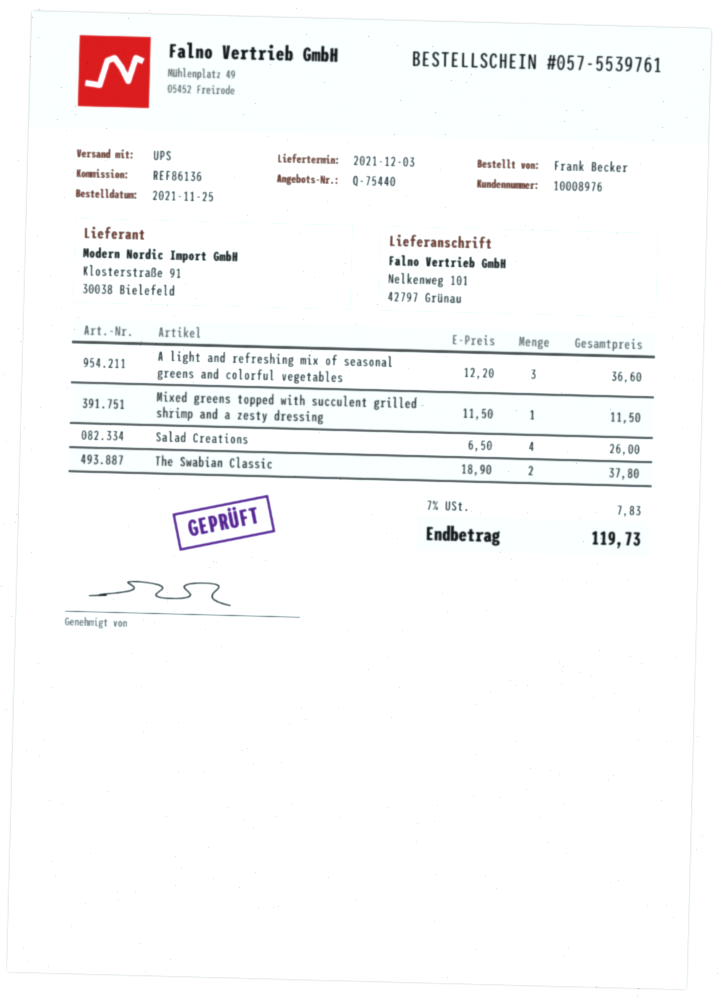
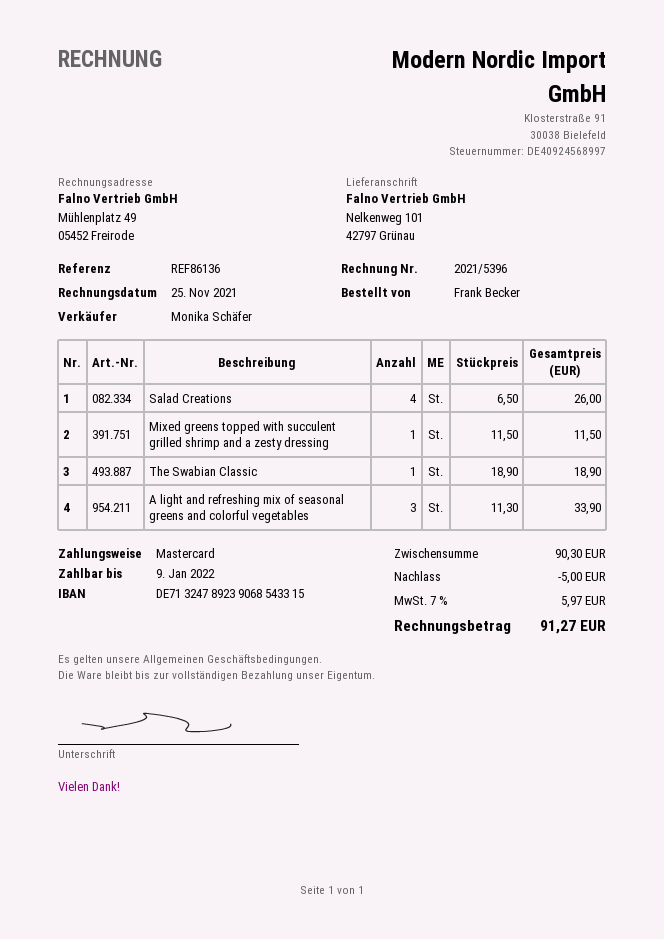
A light and refreshing mix of seasonal greens and colorful vegetables: 3 x 12.20 = 36.60 -> 3 x 11.30 = 33.90
The Swabian Classic: 2 x 18.90 = 37.80 -> 1 x 18.90 = 18.90
discount: none -> 5.00
tax: 7% = 7.83 -> 7% = 5.97
total: 119.73 -> 91.27

